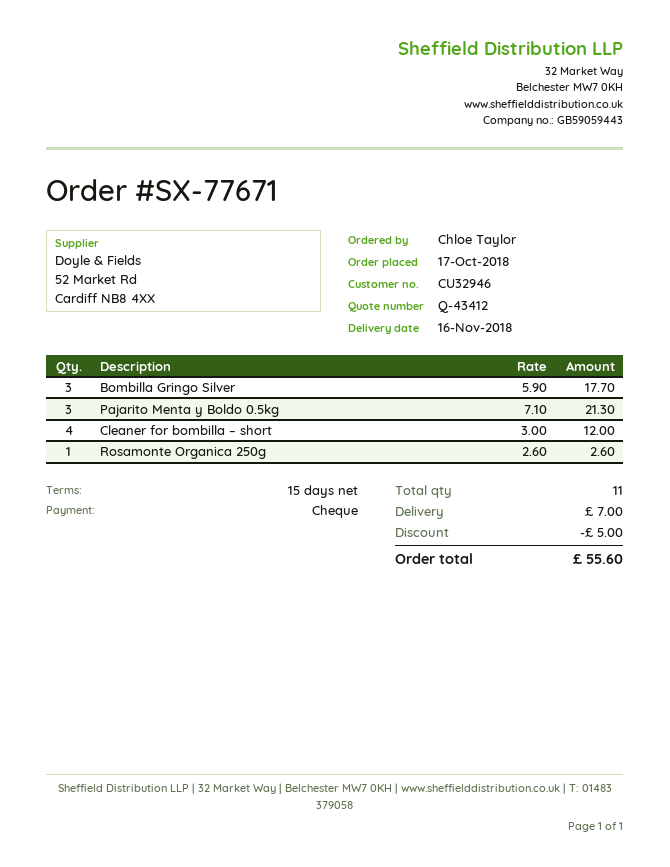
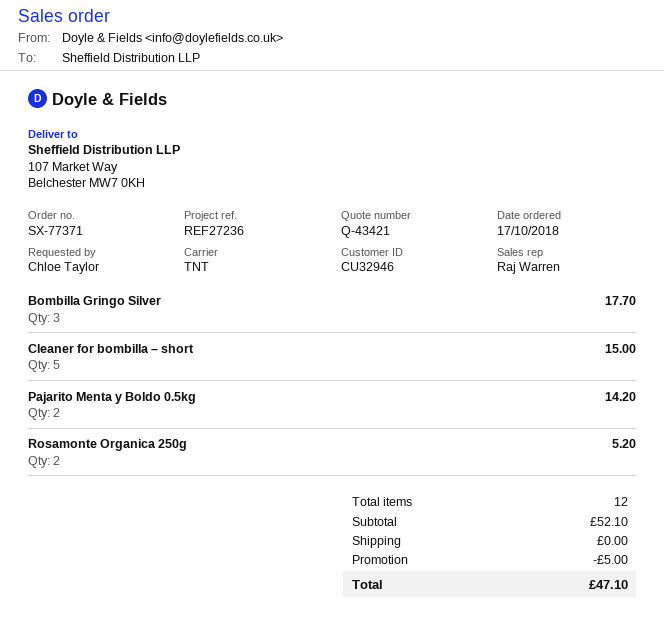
quote number: Q-43412 -> Q-43421
order number: SX-77671 -> SX-77371
Pajarito Menta y Boldo 0.5kg: 3 for 21.30 -> 2 for 14.20
Cleaner for bombilla – short: 4 for 12.00 -> 5 for 15.00
Rosamonte Organica 250g: 1 for 2.60 -> 2 for 5.20
total quantity: 11 -> 12
shipping: 7.00 -> 0.00
total: 55.60 -> 47.10

